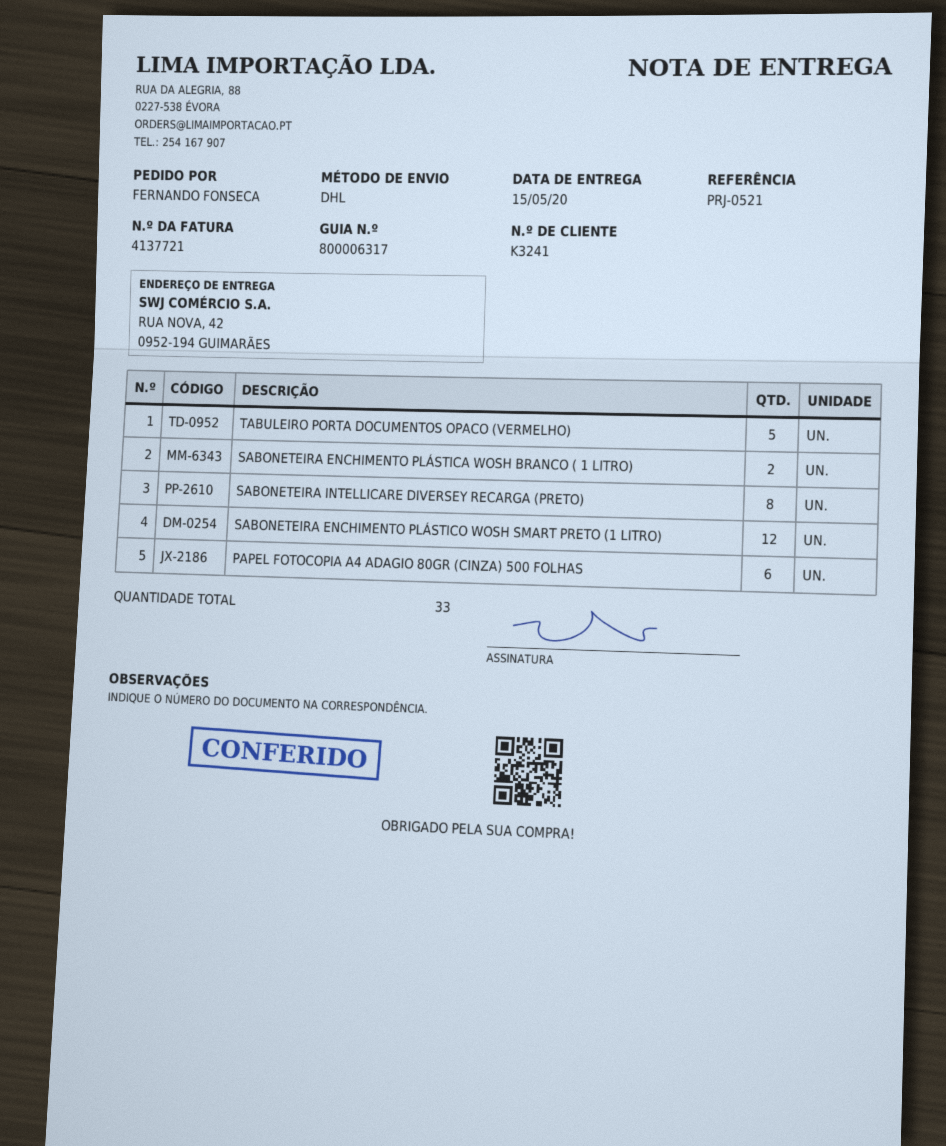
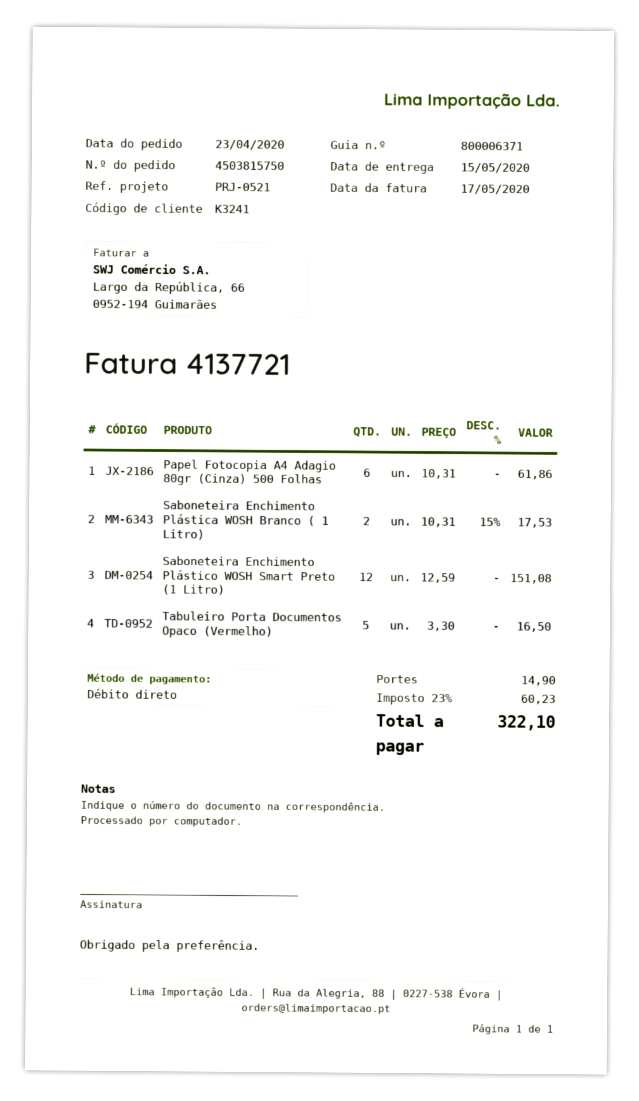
delivery note number: 800006317 -> 800006371
SABONETEIRA INTELLICARE DIVERSEY RECARGA (PRETO): 8 -> none

